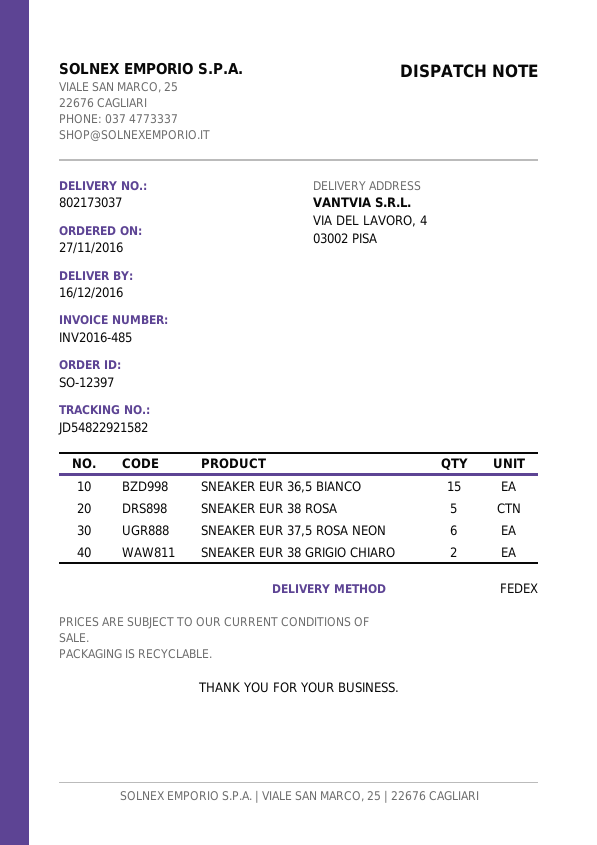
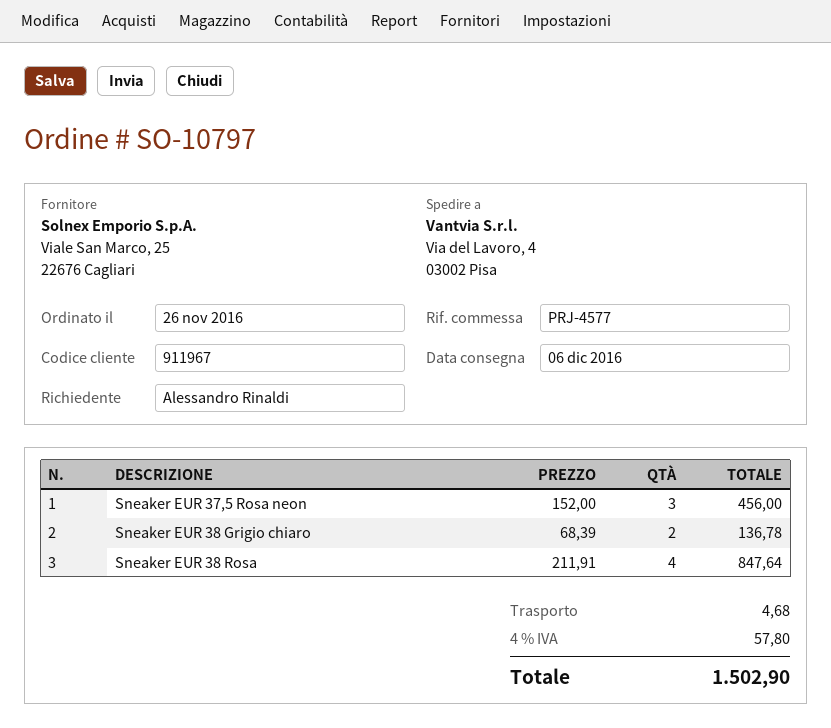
order number: SO-12397 -> SO-10797
order date: 2016-11-27 -> 2016-11-26
delivery date: 2016-12-16 -> 2016-12-06
SNEAKER EUR 36,5 BIANCO: 15 -> none
SNEAKER EUR 38 ROSA: 5 -> 4
SNEAKER EUR 37,5 ROSA NEON: 6 -> 3

